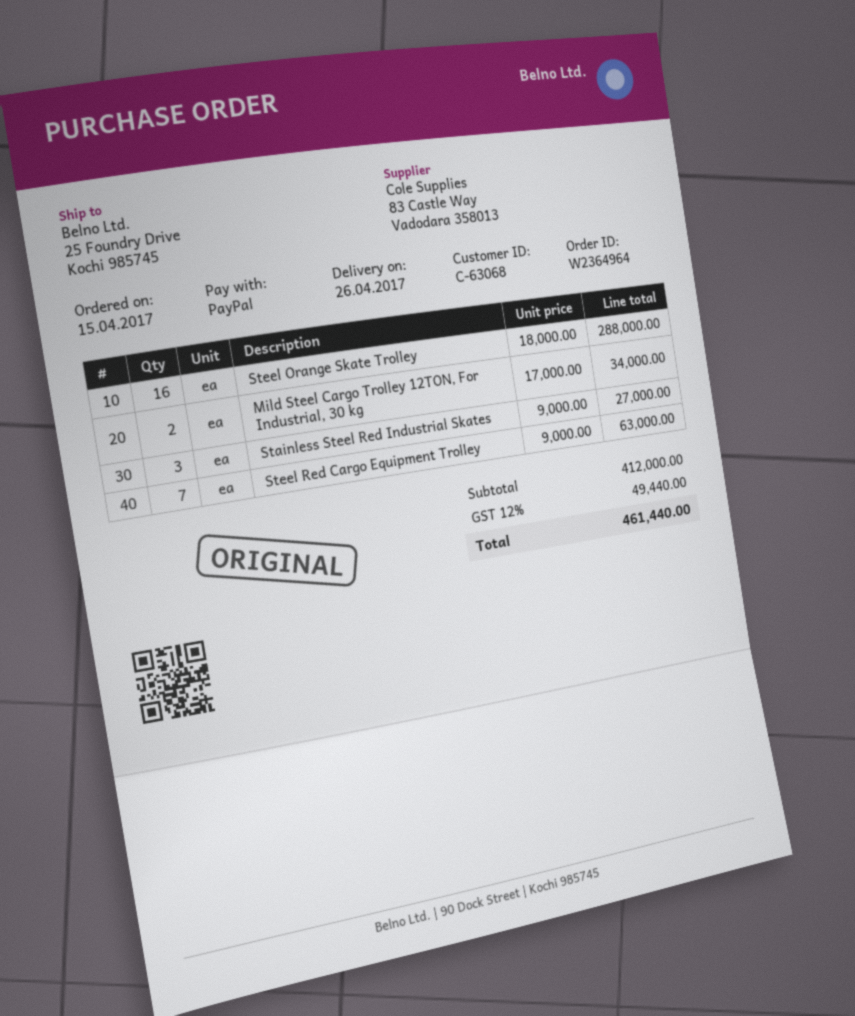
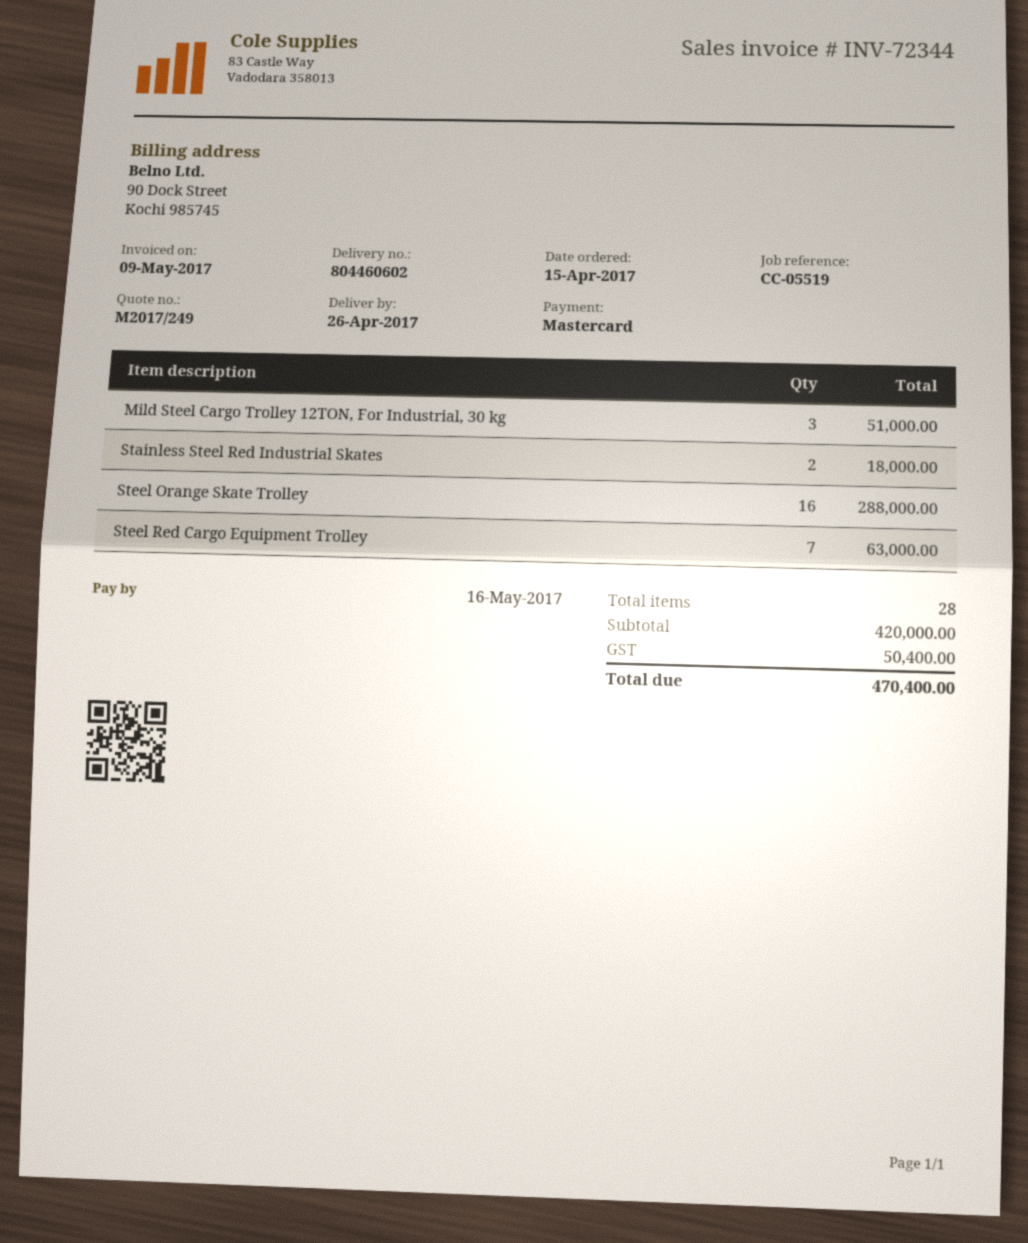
payment method: PayPal -> Mastercard
Mild Steel Cargo Trolley 12TON, For Industrial, 30 kg: 2 for 34000.00 -> 3 for 51000.00
Stainless Steel Red Industrial Skates: 3 for 27000.00 -> 2 for 18000.00
subtotal: 412000.00 -> 420000.00
tax: 49440.00 -> 50400.00
total: 461440.00 -> 470400.00

